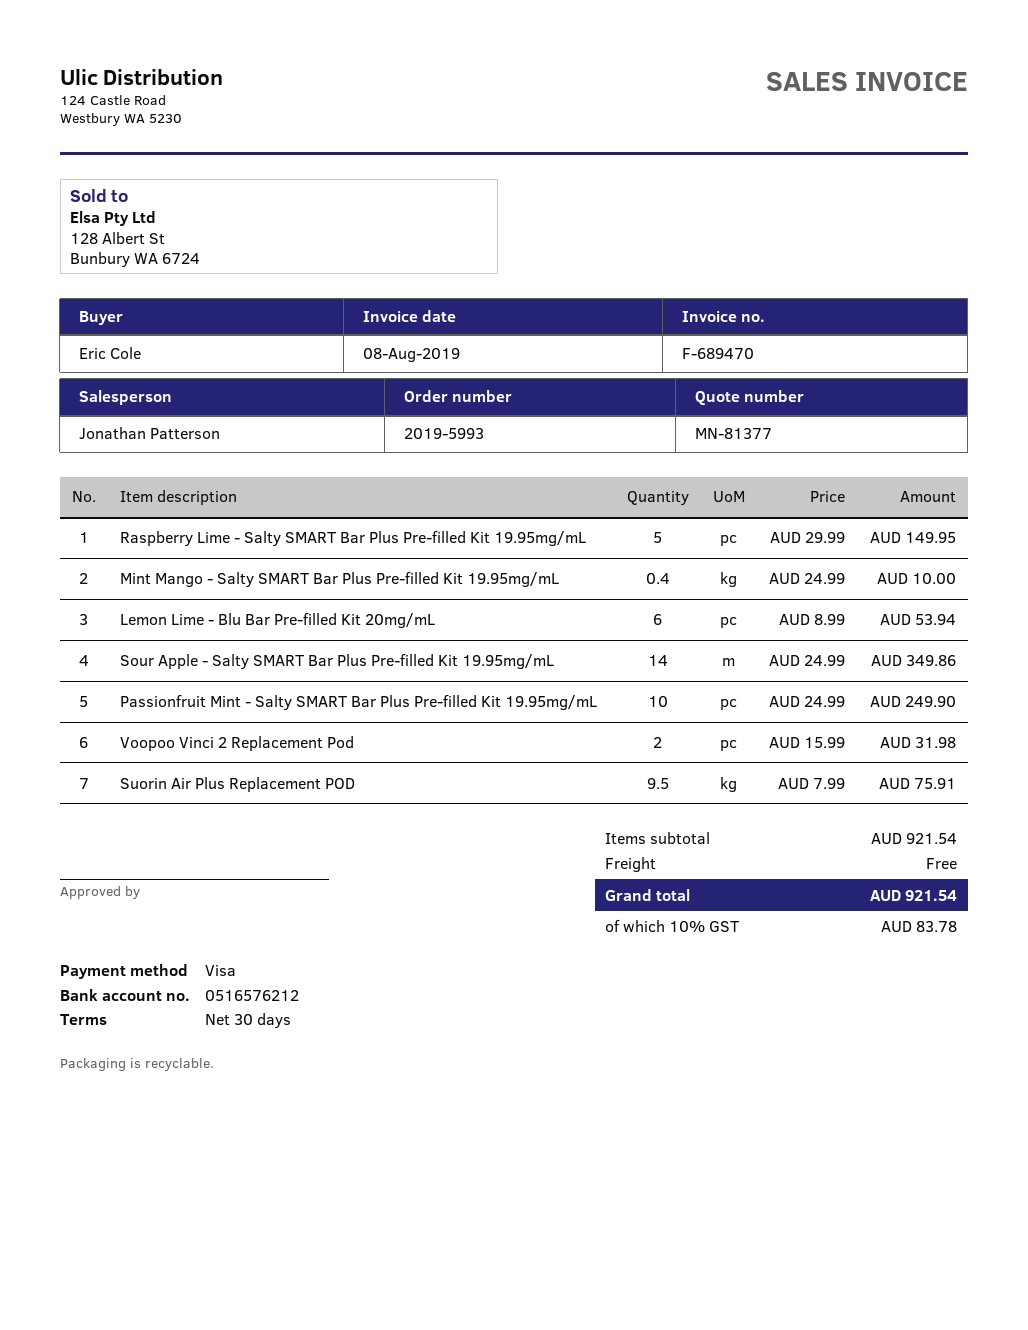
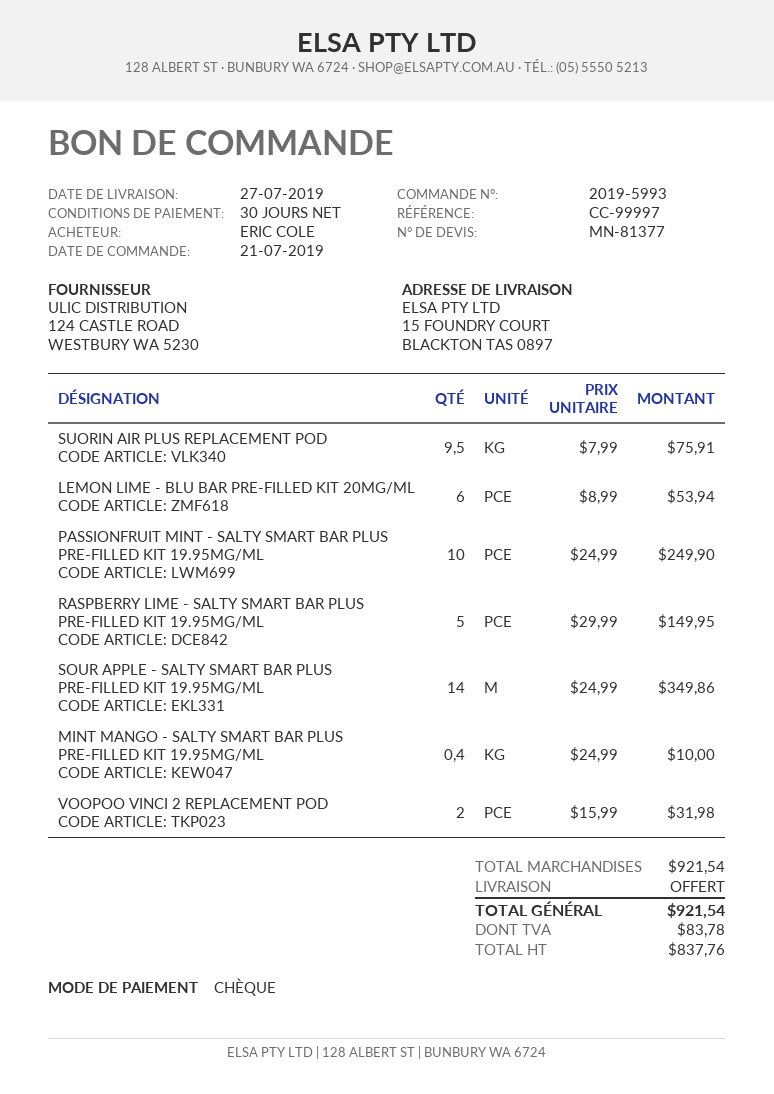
payment method: Visa -> cheque

